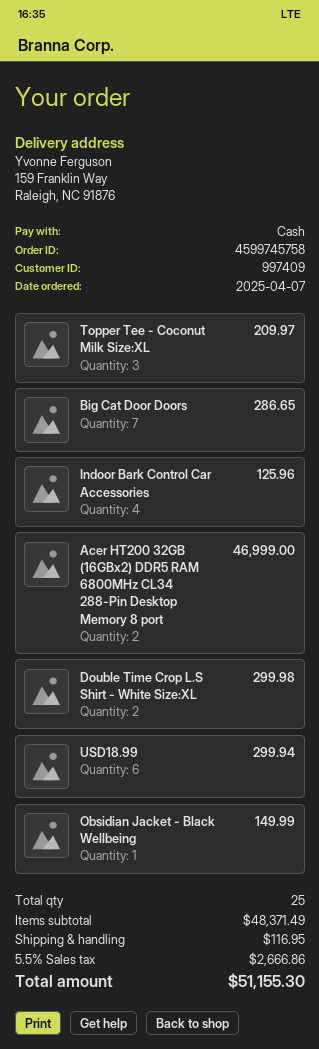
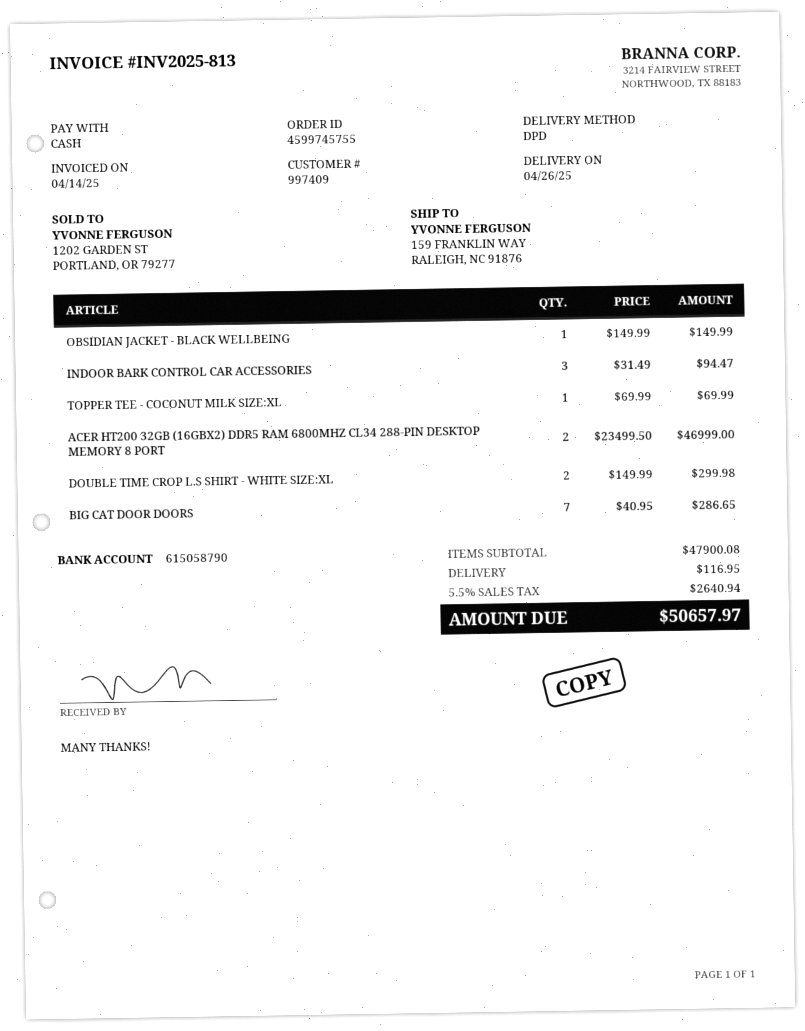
order number: 4599745758 -> 4599745755
Topper Tee - Coconut Milk Size:XL: 3 for 209.97 -> 1 for 69.99
Indoor Bark Control Car Accessories: 4 for 125.96 -> 3 for 94.47
USD18.99: 6 for 299.94 -> none
subtotal: 48371.49 -> 47900.08
tax: 5.5% = 2666.86 -> 5.5% = 2640.94
total: 51155.30 -> 50657.97

